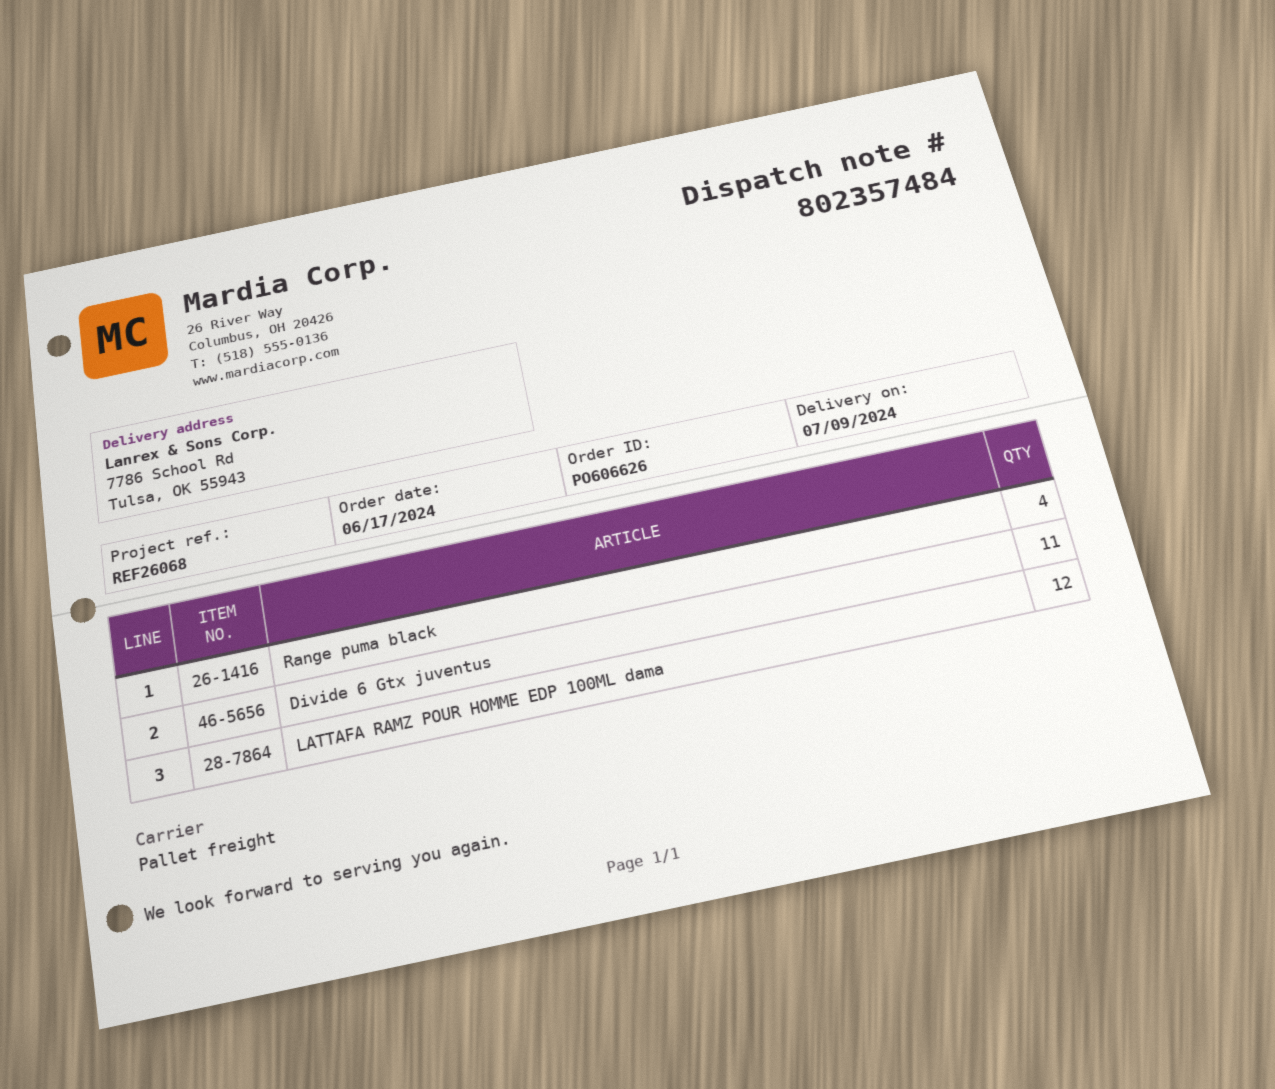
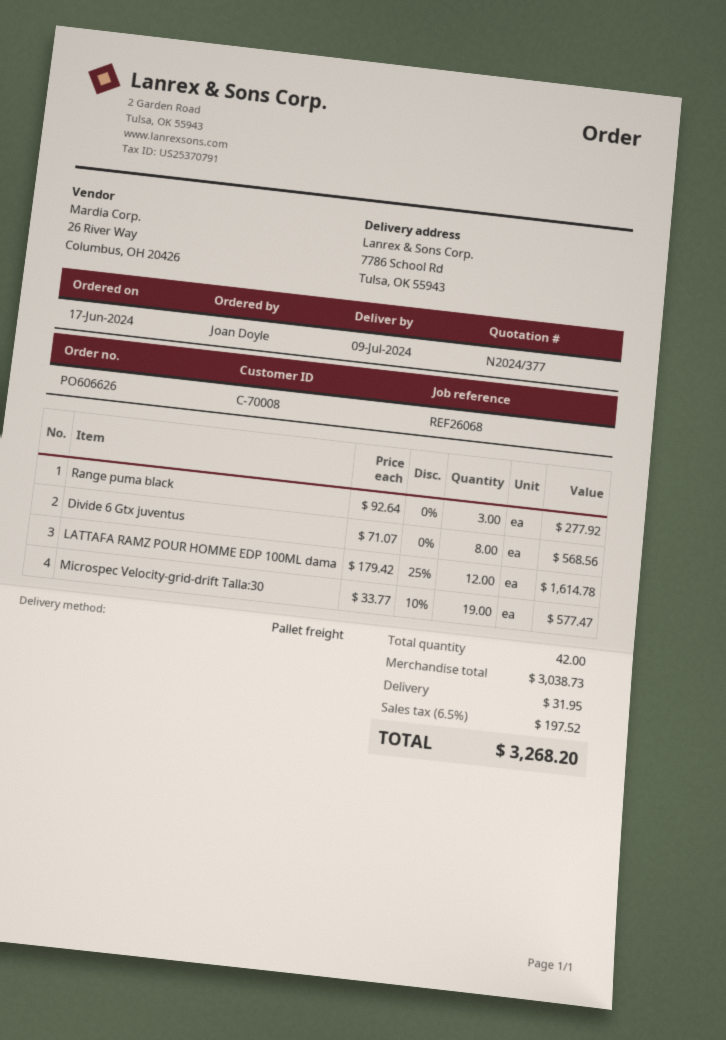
Range puma black: 4 -> 3
Divide 6 Gtx juventus: 11 -> 8
Microspec Velocity-grid-drift Talla:30: none -> 19

